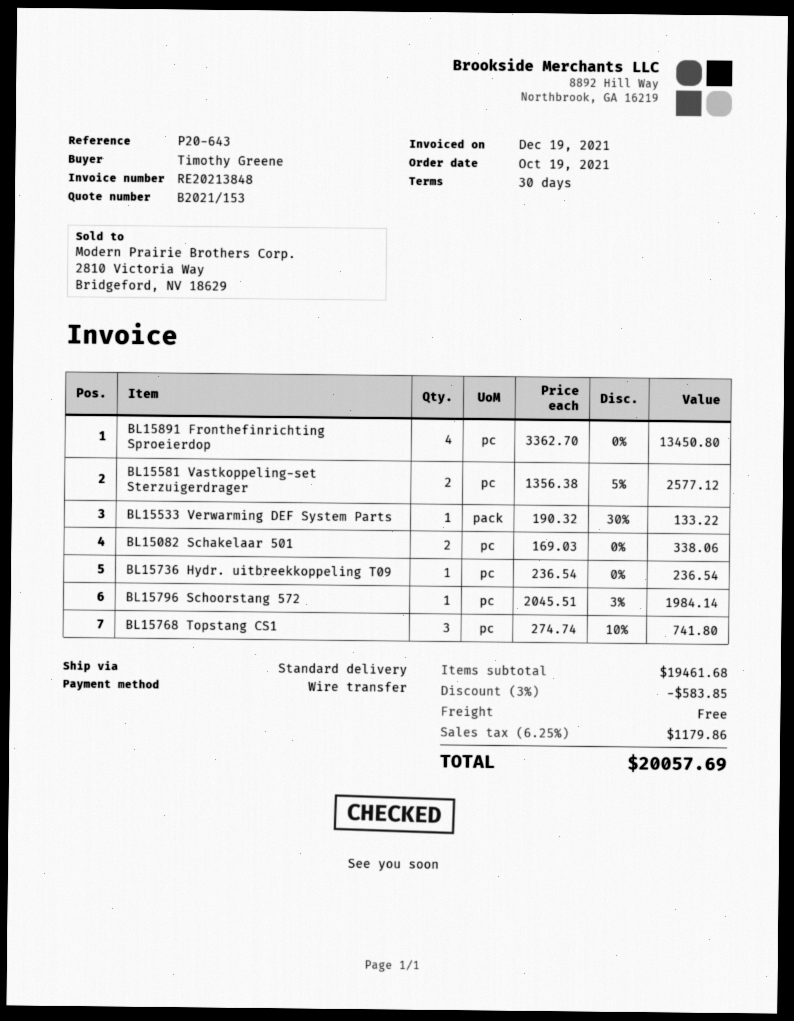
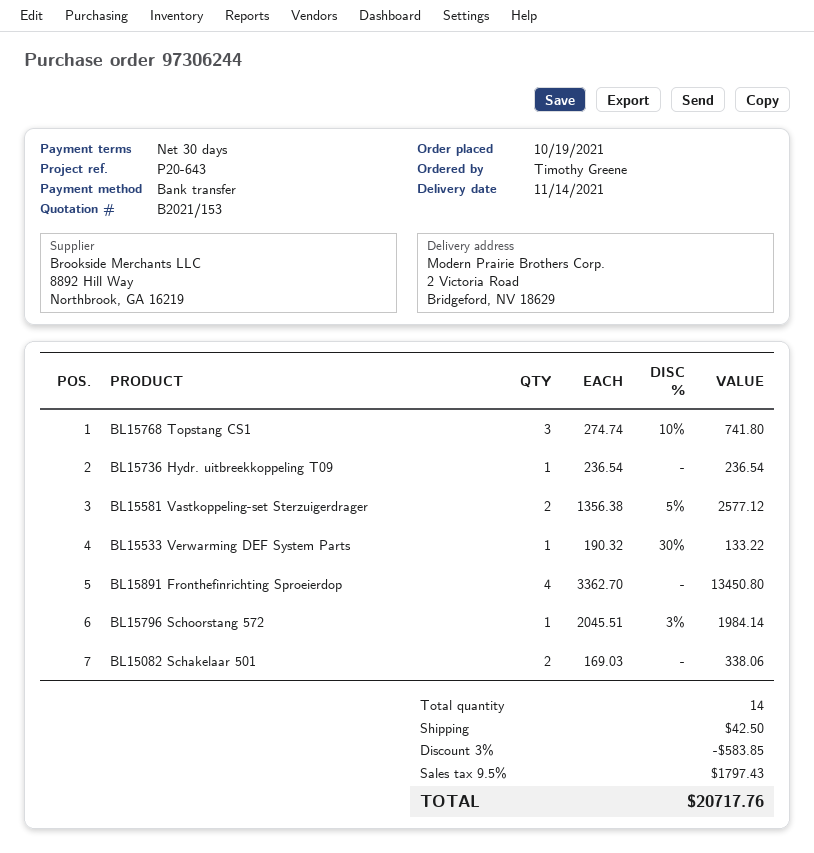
shipping: 0.00 -> 42.50
tax: 6.25% = 1179.86 -> 9.5% = 1797.43
total: 20057.69 -> 20717.76

